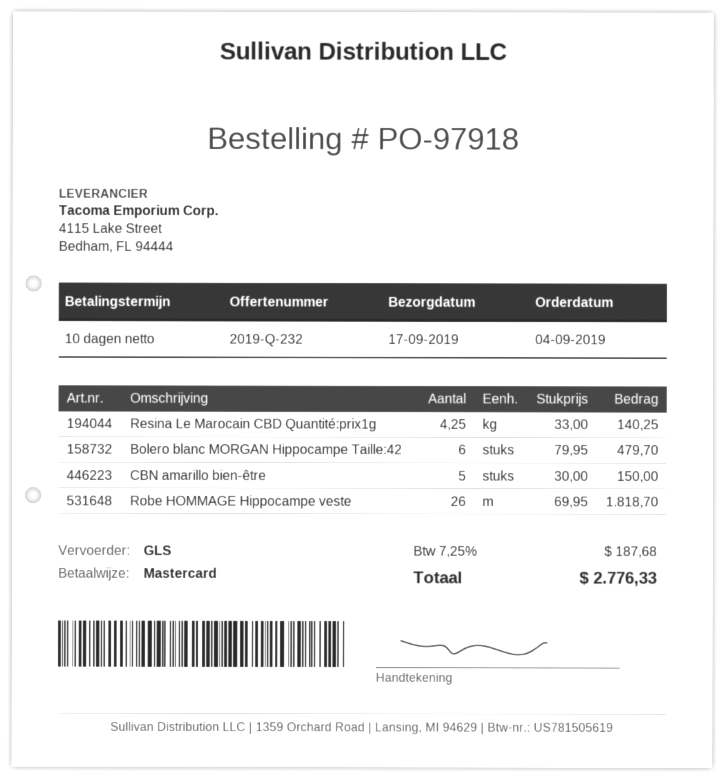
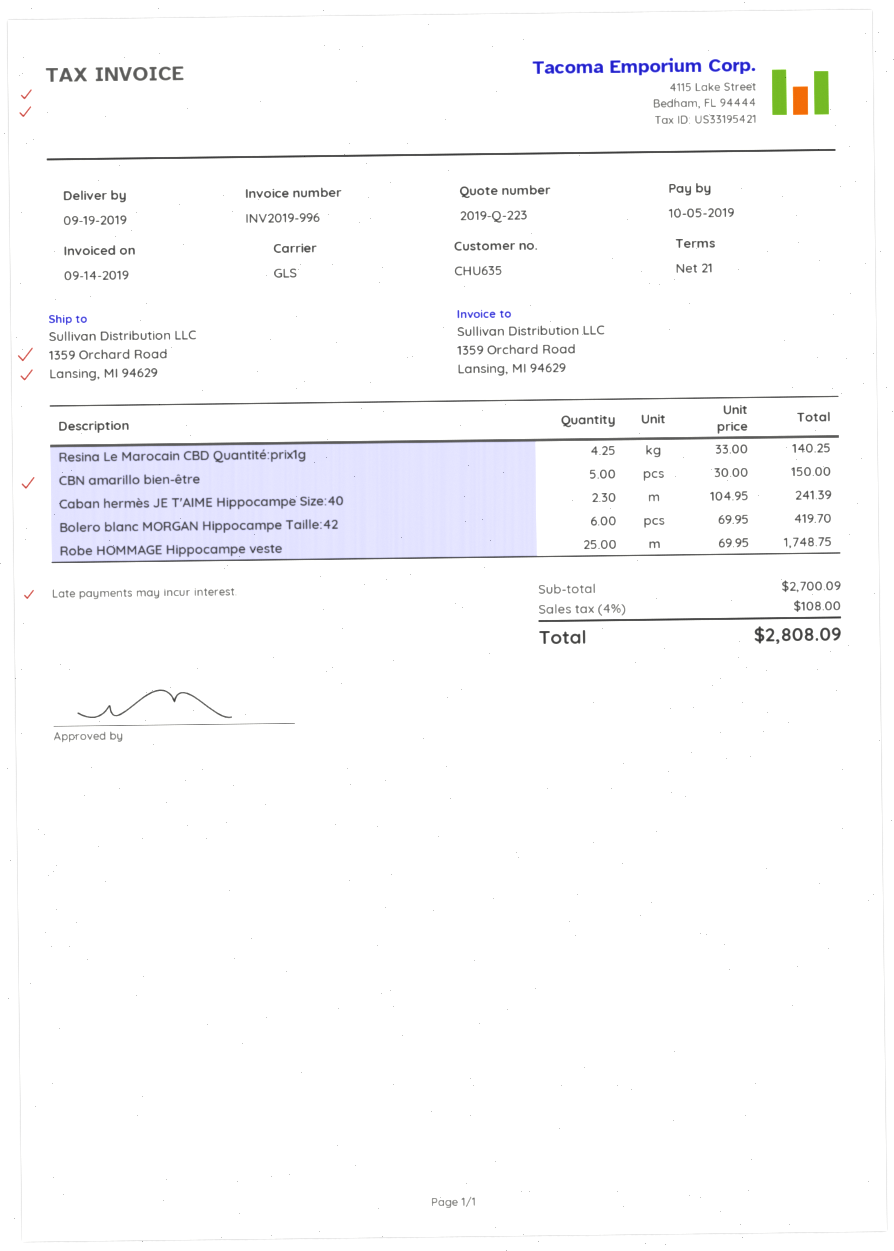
quote number: 2019-Q-232 -> 2019-Q-223
delivery date: 2019-09-17 -> 2019-09-19
payment terms: 10 days -> 21 days
Bolero blanc MORGAN Hippocampe Taille:42: 6 x 79.95 = 479.70 -> 6 x 69.95 = 419.70
Robe HOMMAGE Hippocampe veste: 26 x 69.95 = 1818.70 -> 25 x 69.95 = 1748.75
Caban hermès JE T'AIME Hippocampe Size:40: none -> 2.3 x 104.95 = 241.39
tax: 7.25% = 187.68 -> 4% = 108.00
total: 2776.33 -> 2808.09

